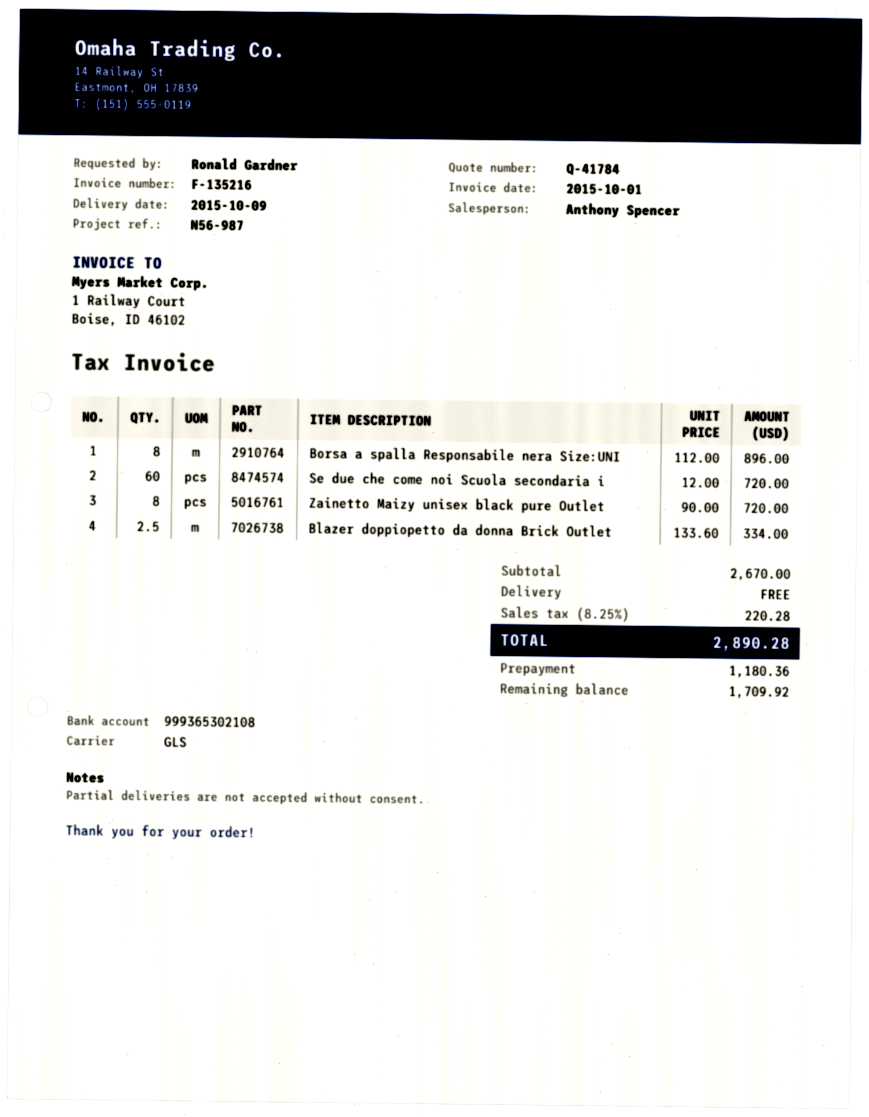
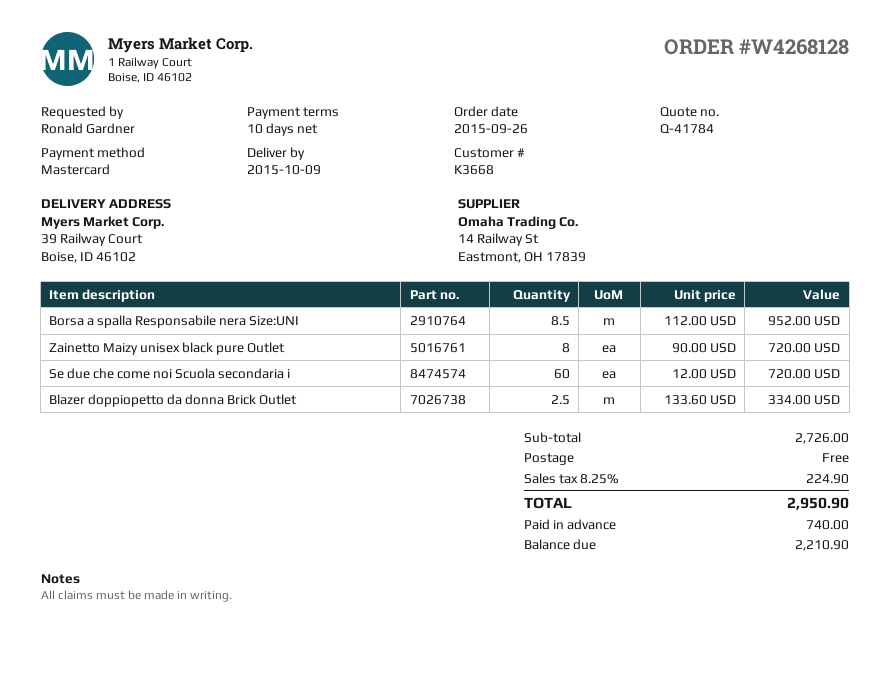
Borsa a spalla Responsabile nera Size:UNI: 8 x 112.00 = 896.00 -> 8.5 x 112.00 = 952.00
subtotal: 2670.00 -> 2726.00
tax: 8.25% = 220.28 -> 8.25% = 224.90
total: 2890.28 -> 2950.90
deposit: 1180.36 -> 740.00
balance: 1709.92 -> 2210.90

